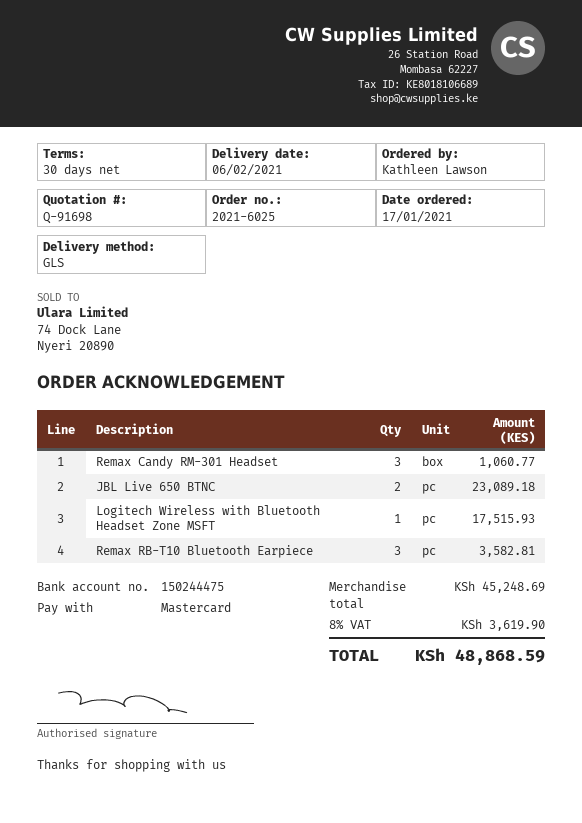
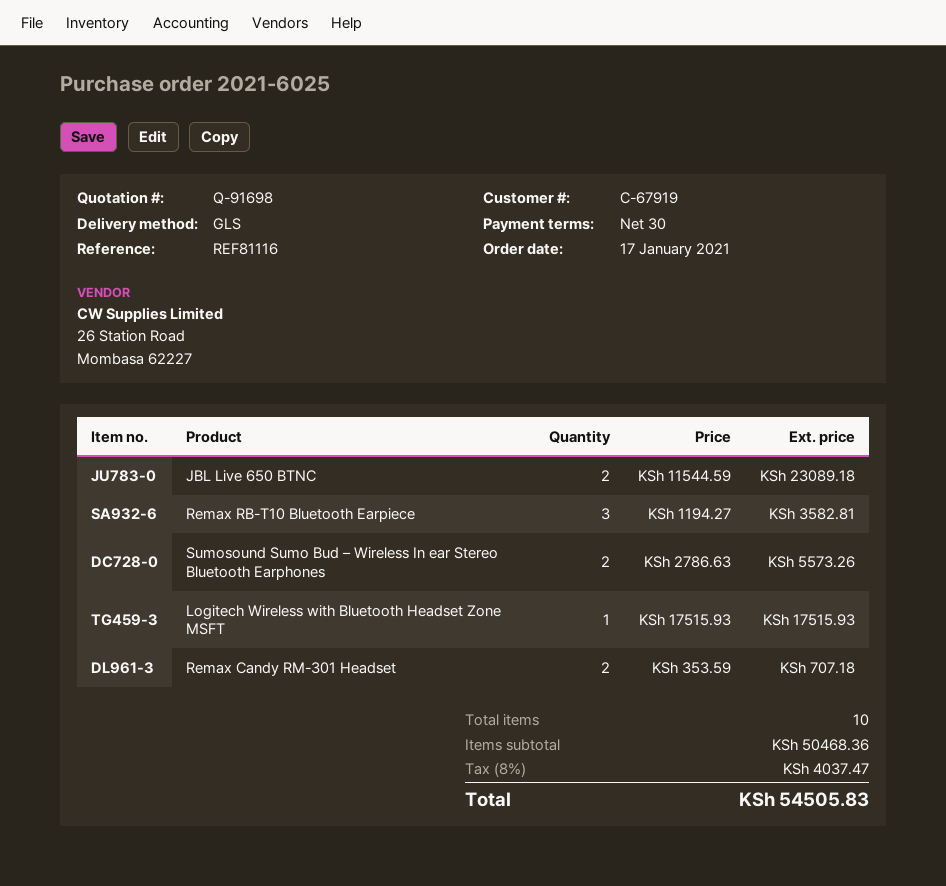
Remax Candy RM-301 Headset: 3 for 1060.77 -> 2 for 707.18
Sumosound Sumo Bud – Wireless In ear Stereo Bluetooth Earphones: none -> 2 for 5573.26
subtotal: 45248.69 -> 50468.36
tax: 8% = 3619.90 -> 8% = 4037.47
total: 48868.59 -> 54505.83

